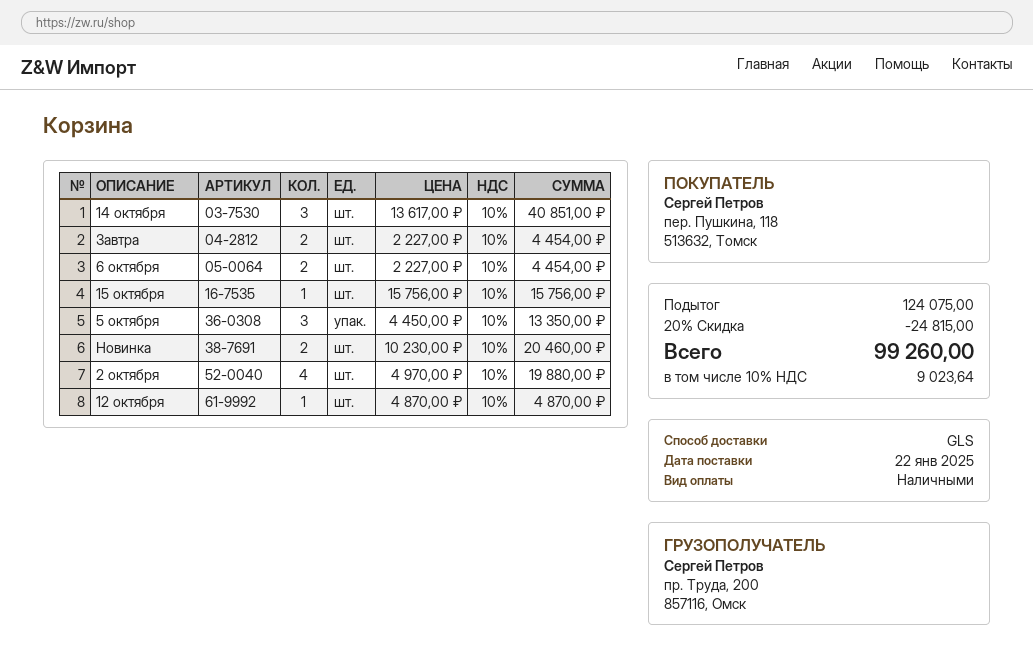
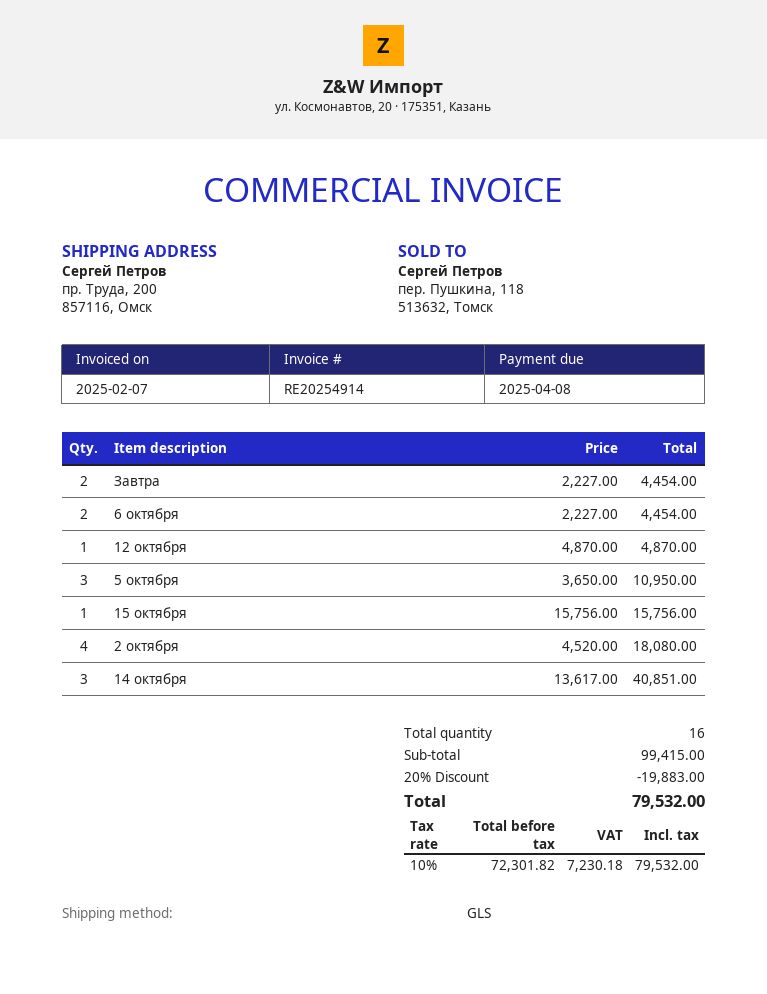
5 октября: 3 x 4450.00 = 13350.00 -> 3 x 3650.00 = 10950.00
Новинка: 2 x 10230.00 = 20460.00 -> none
2 октября: 4 x 4970.00 = 19880.00 -> 4 x 4520.00 = 18080.00
subtotal: 124075.00 -> 99415.00
discount: 20% = 24815.00 -> 20% = 19883.00
tax: 10% = 9023.64 -> 10% = 7230.18
total: 99260.00 -> 79532.00

